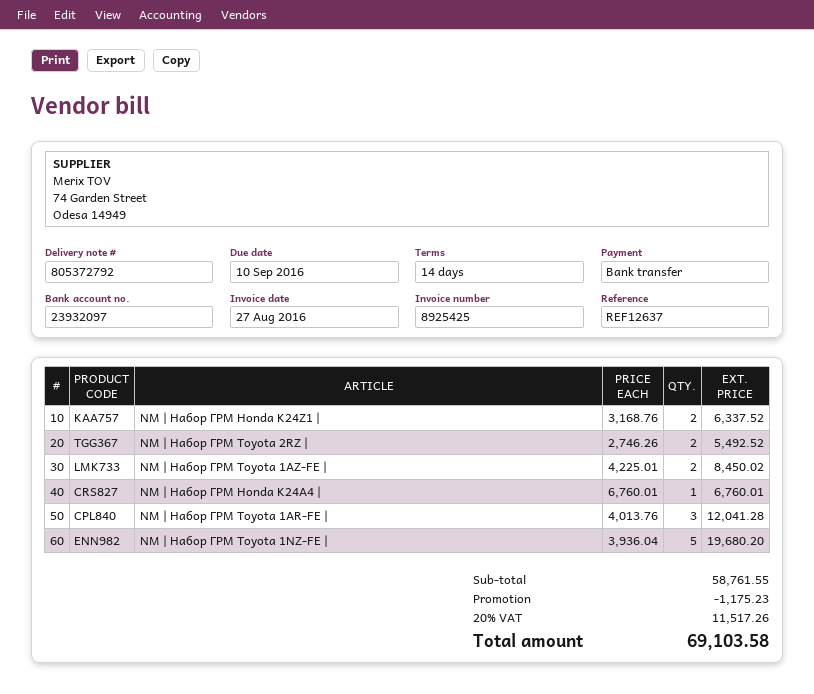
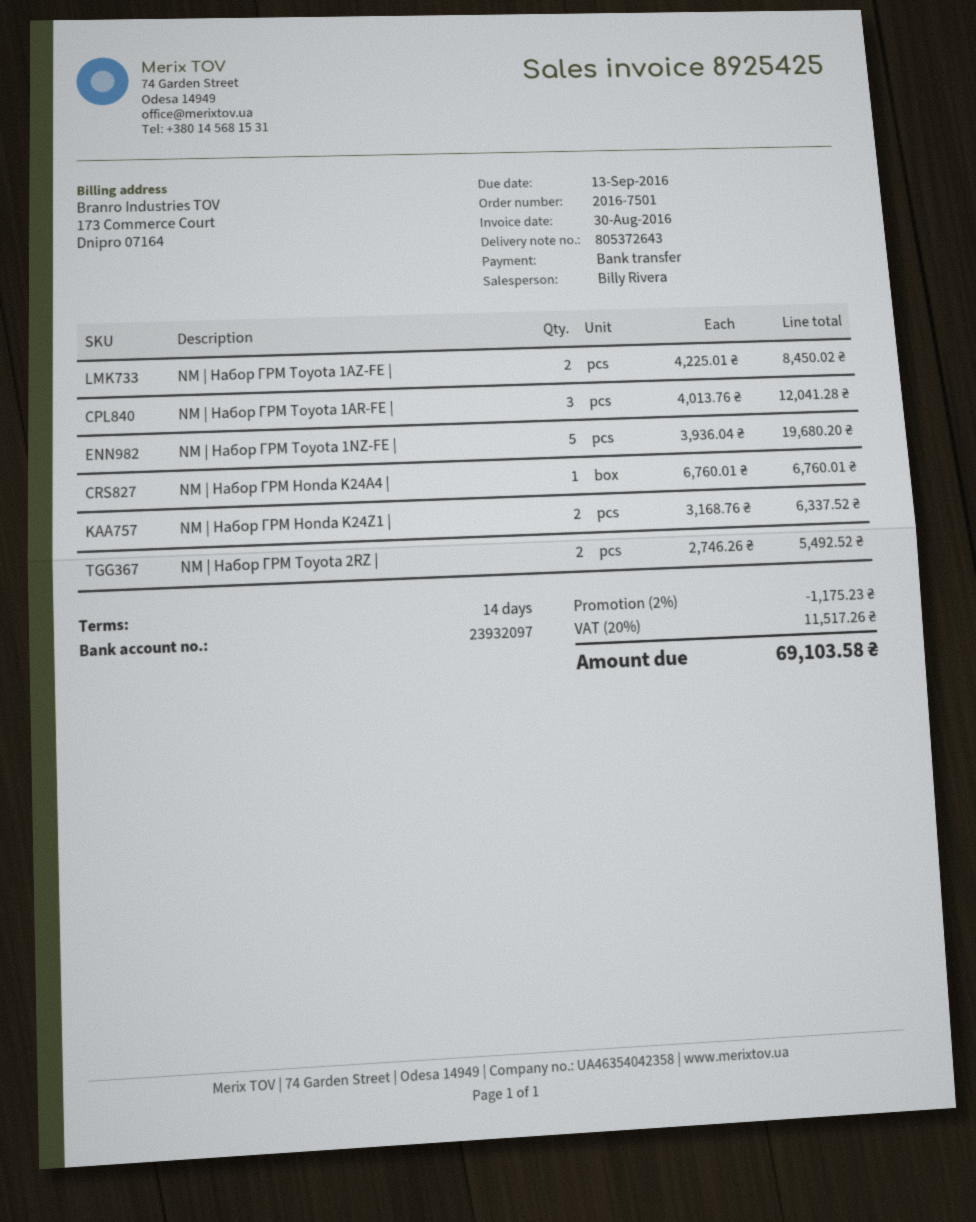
delivery note number: 805372792 -> 805372643
invoice date: 2016-08-27 -> 2016-08-30
due date: 2016-09-10 -> 2016-09-13

